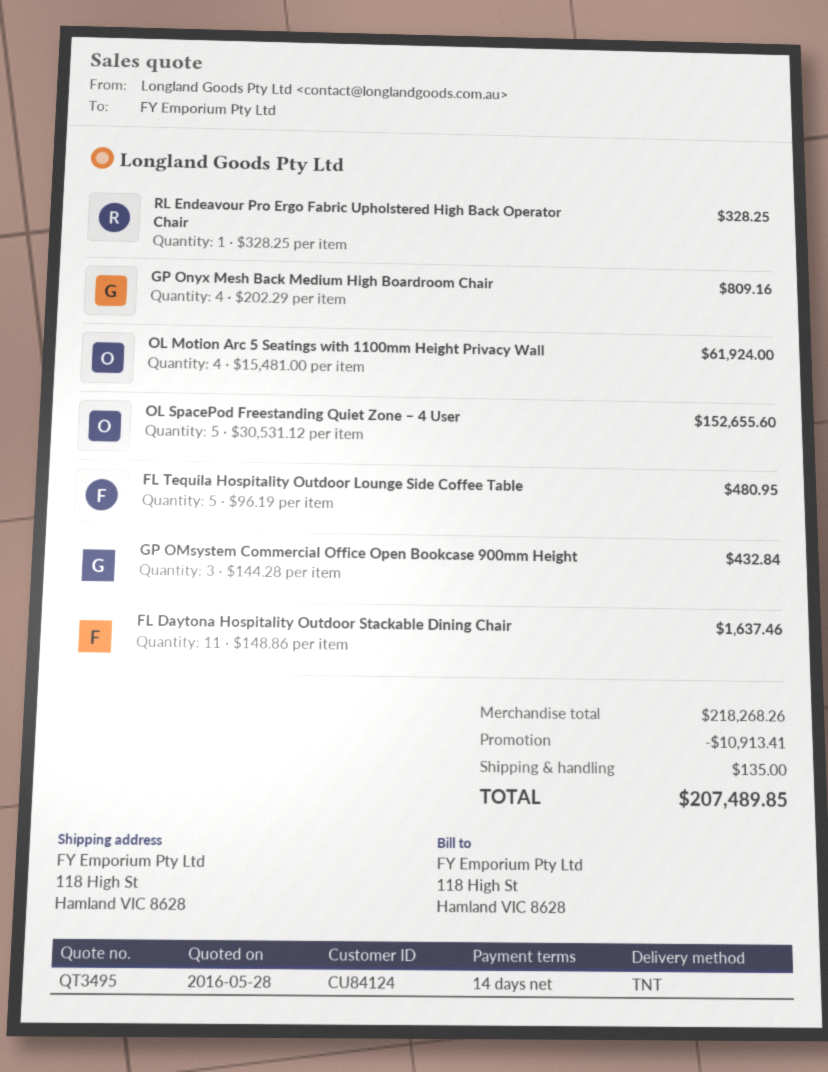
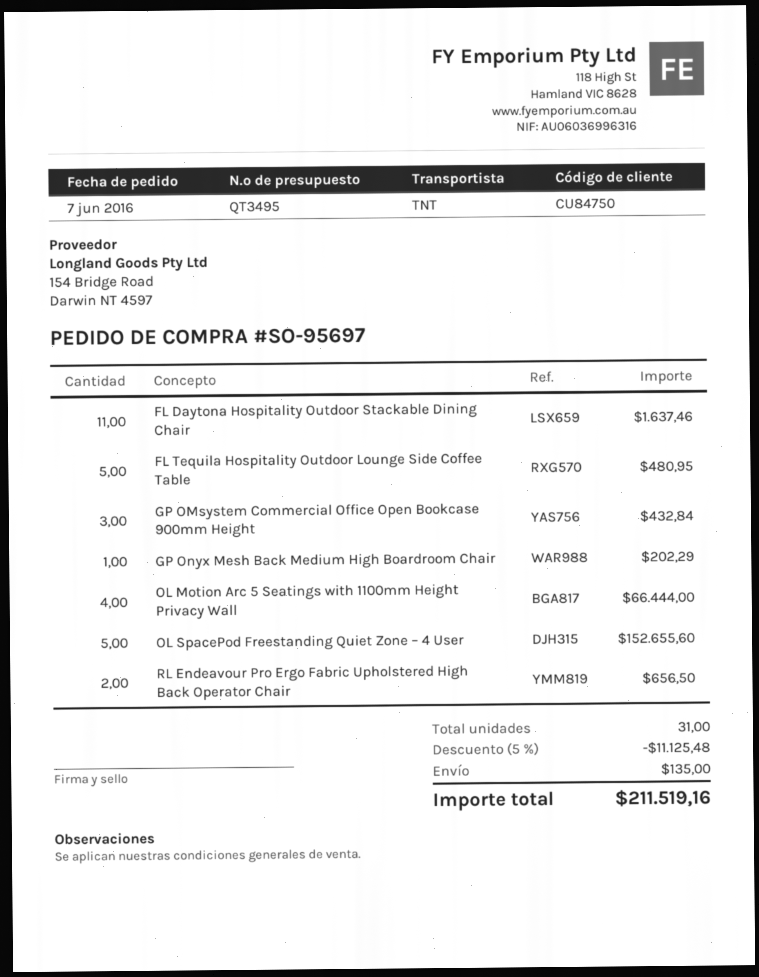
customer number: CU84124 -> CU84750
RL Endeavour Pro Ergo Fabric Upholstered High Back Operator Chair: 1 for 328.25 -> 2 for 656.50
GP Onyx Mesh Back Medium High Boardroom Chair: 4 for 809.16 -> 1 for 202.29
OL Motion Arc 5 Seatings with 1100mm Height Privacy Wall: 4 for 61924.00 -> 4 for 66444.00
discount: 10913.41 -> 11125.48
total: 207489.85 -> 211519.16

